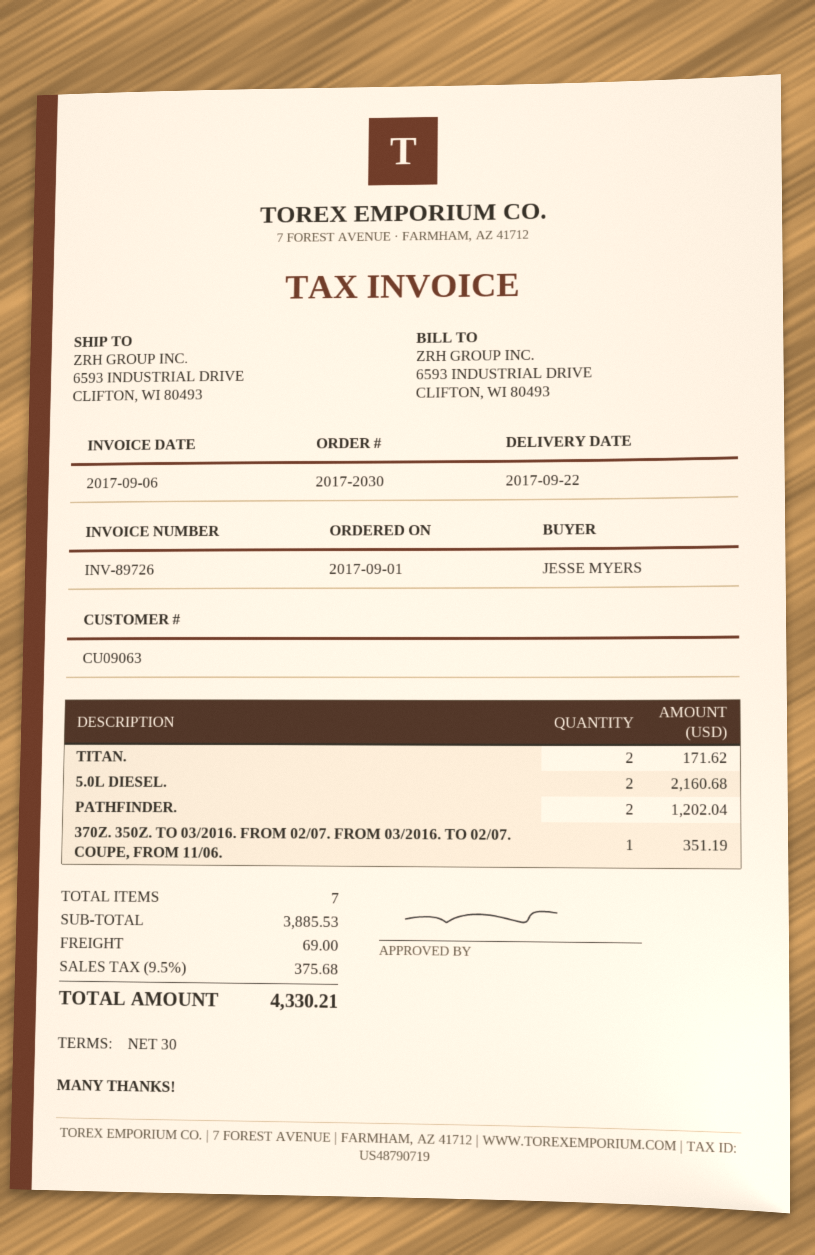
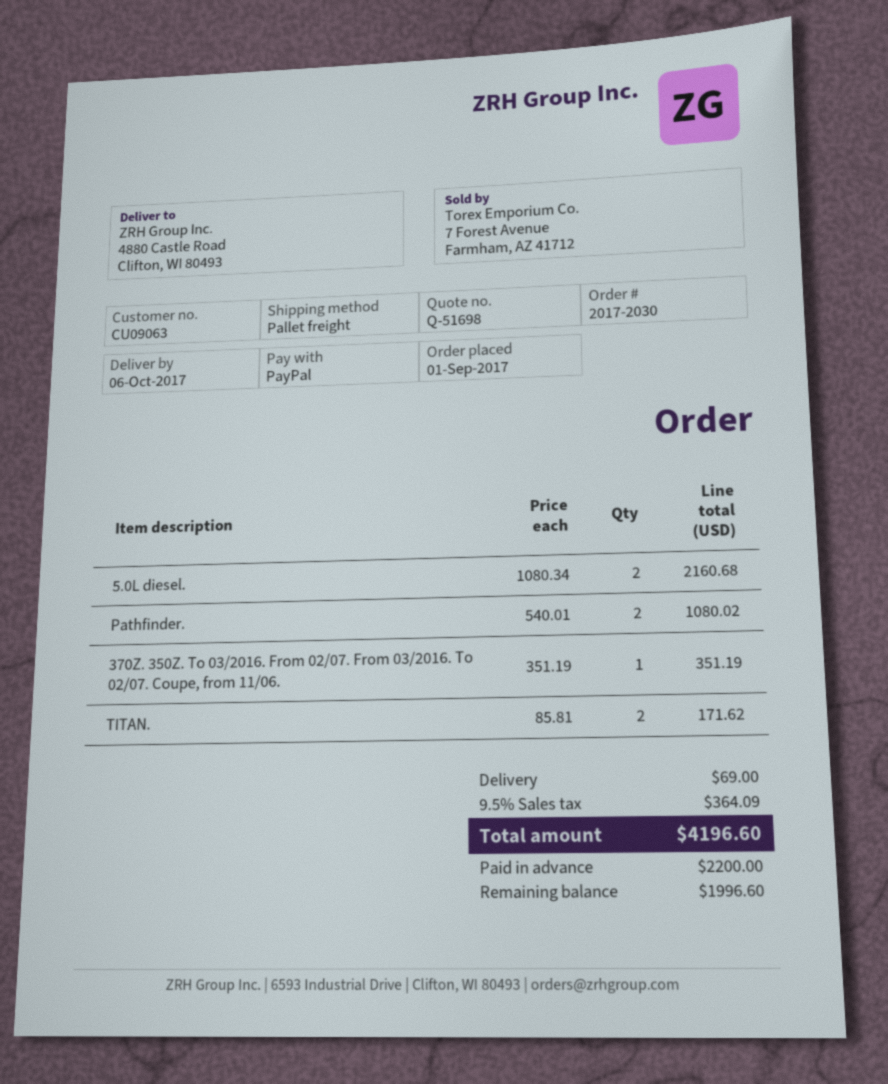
delivery date: 2017-09-22 -> 2017-10-06
ship to: 6593 INDUSTRIAL DRIVE, CLIFTON, WI 80493 -> 4880 Castle Road, Clifton, WI 80493
PATHFINDER.: 2 for 1202.04 -> 2 for 1080.02
tax: 9.5% = 375.68 -> 9.5% = 364.09
total: 4330.21 -> 4196.60

